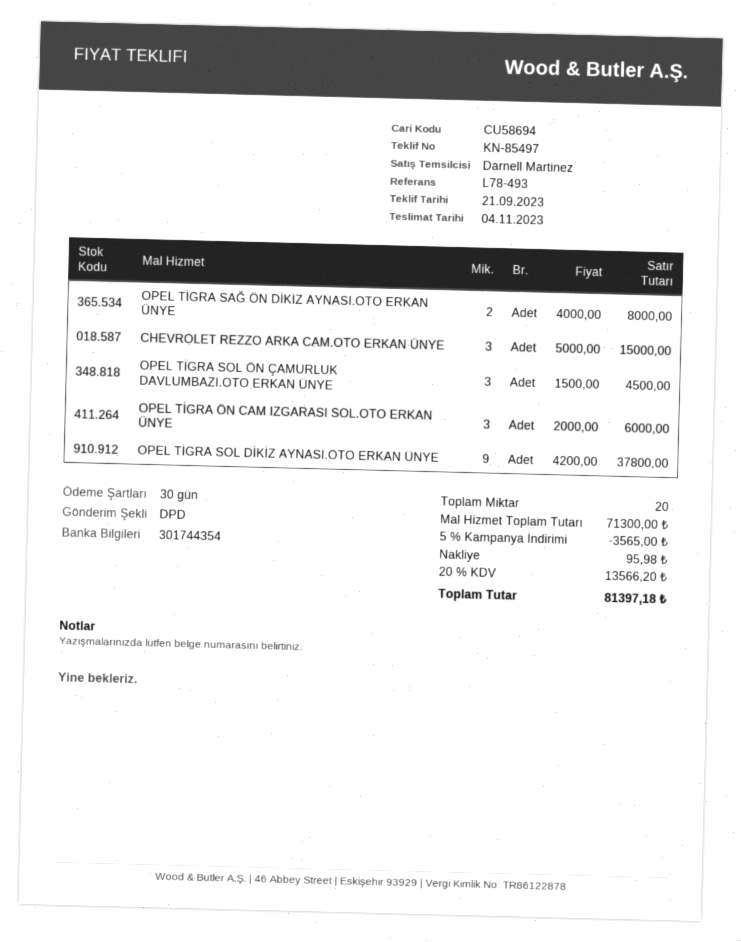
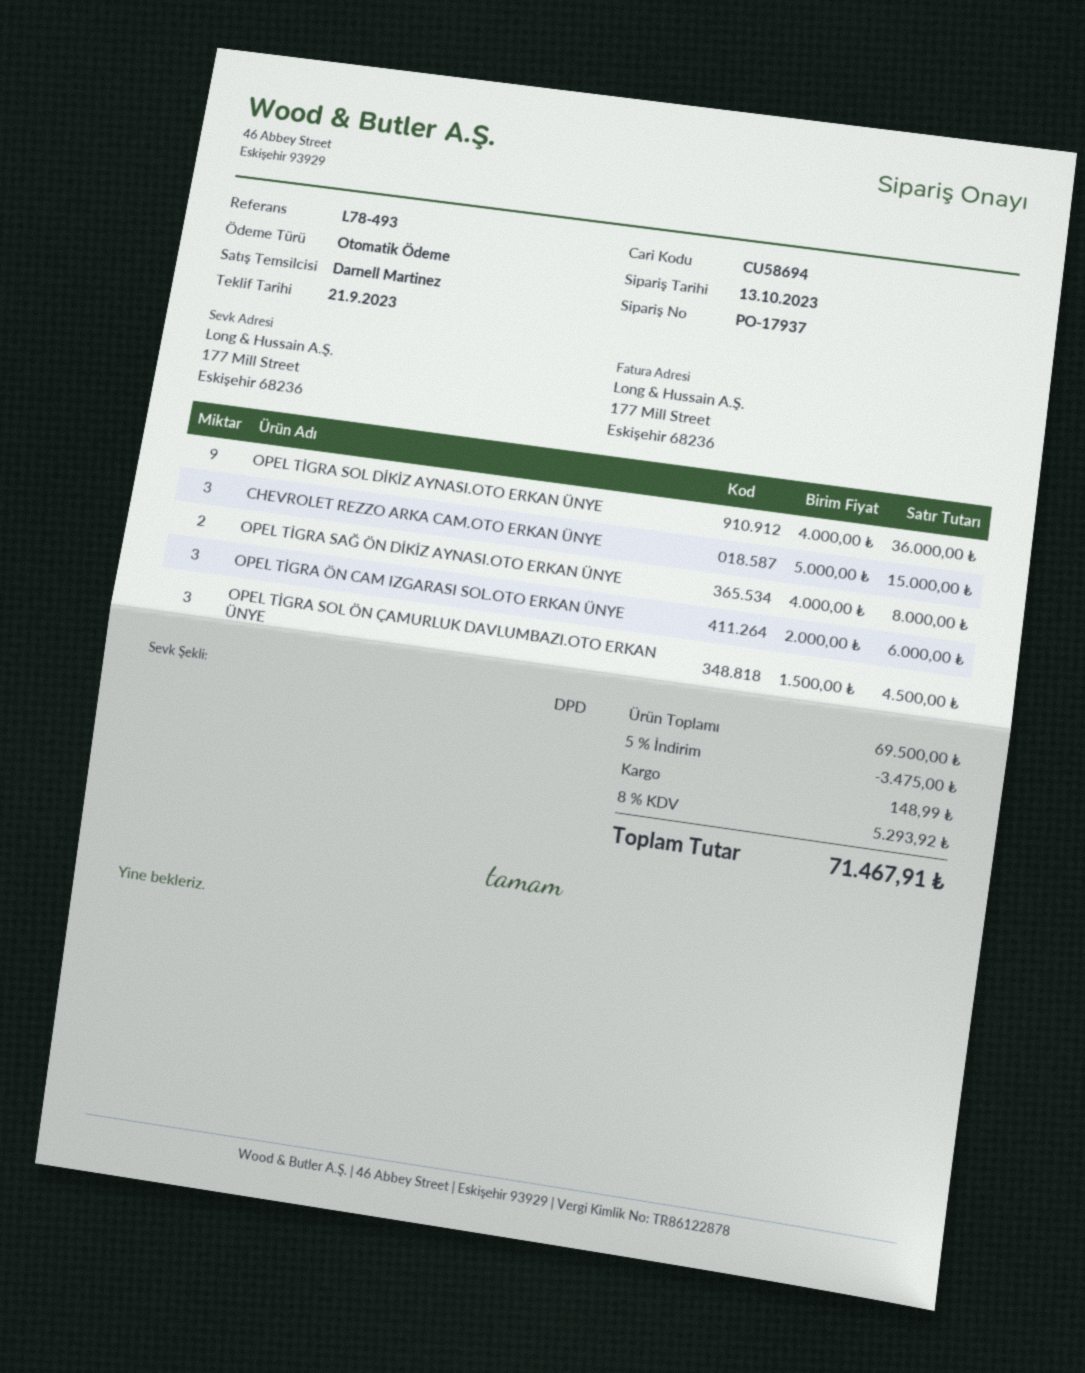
OPEL TİGRA SOL DİKİZ AYNASI.OTO ERKAN ÜNYE: 9 x 4200.00 = 37800.00 -> 9 x 4000.00 = 36000.00
subtotal: 71300.00 -> 69500.00
discount: 5% = 3565.00 -> 5% = 3475.00
shipping: 95.98 -> 148.99
tax: 20% = 13566.20 -> 8% = 5293.92
total: 81397.18 -> 71467.91

